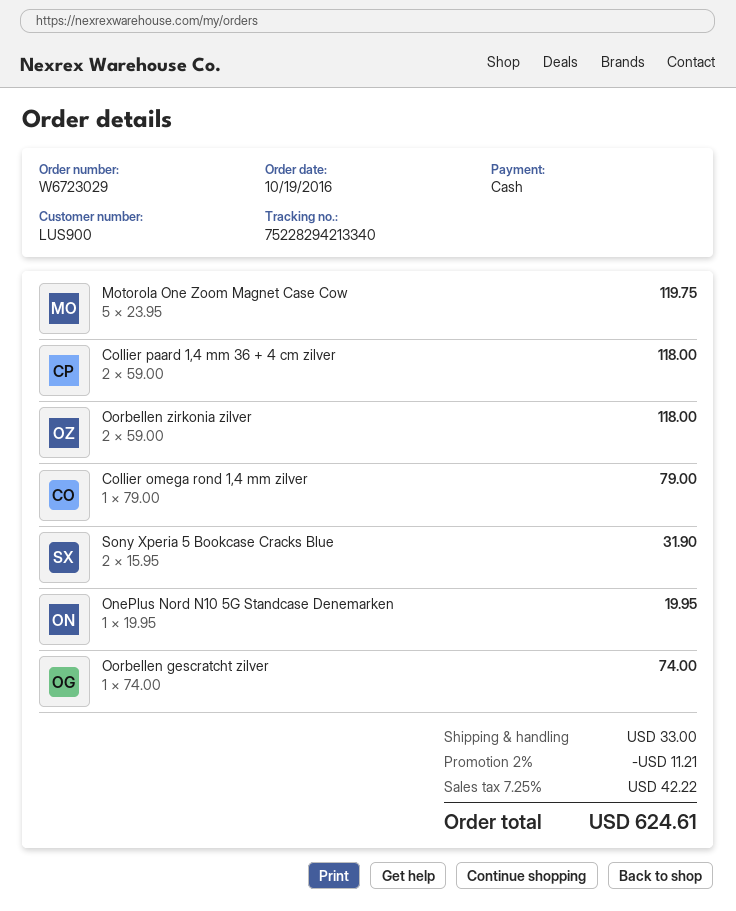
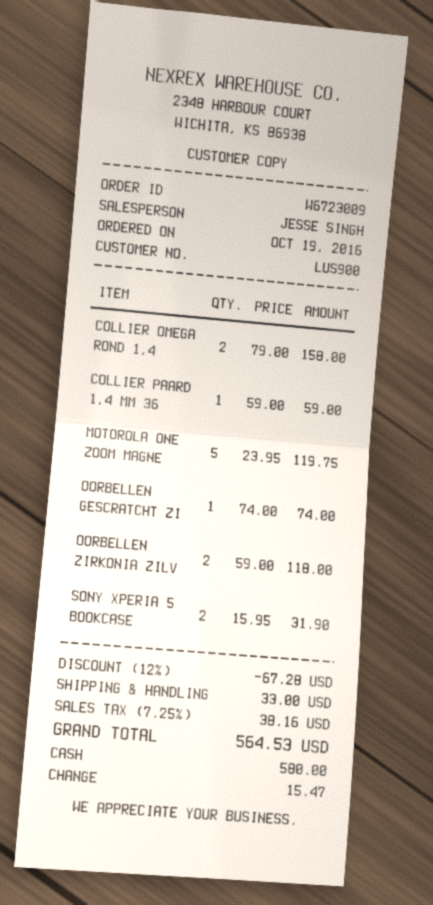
order number: W6723029 -> W6723009
Collier paard 1,4 mm 36 + 4 cm zilver: 2 x 59.00 = 118.00 -> 1 x 59.00 = 59.00
Collier omega rond 1,4 mm zilver: 1 x 79.00 = 79.00 -> 2 x 79.00 = 158.00
OnePlus Nord N10 5G Standcase Denemarken: 1 x 19.95 = 19.95 -> none
discount: 2% = 11.21 -> 12% = 67.28
tax: 7.25% = 42.22 -> 7.25% = 38.16
total: 624.61 -> 564.53

